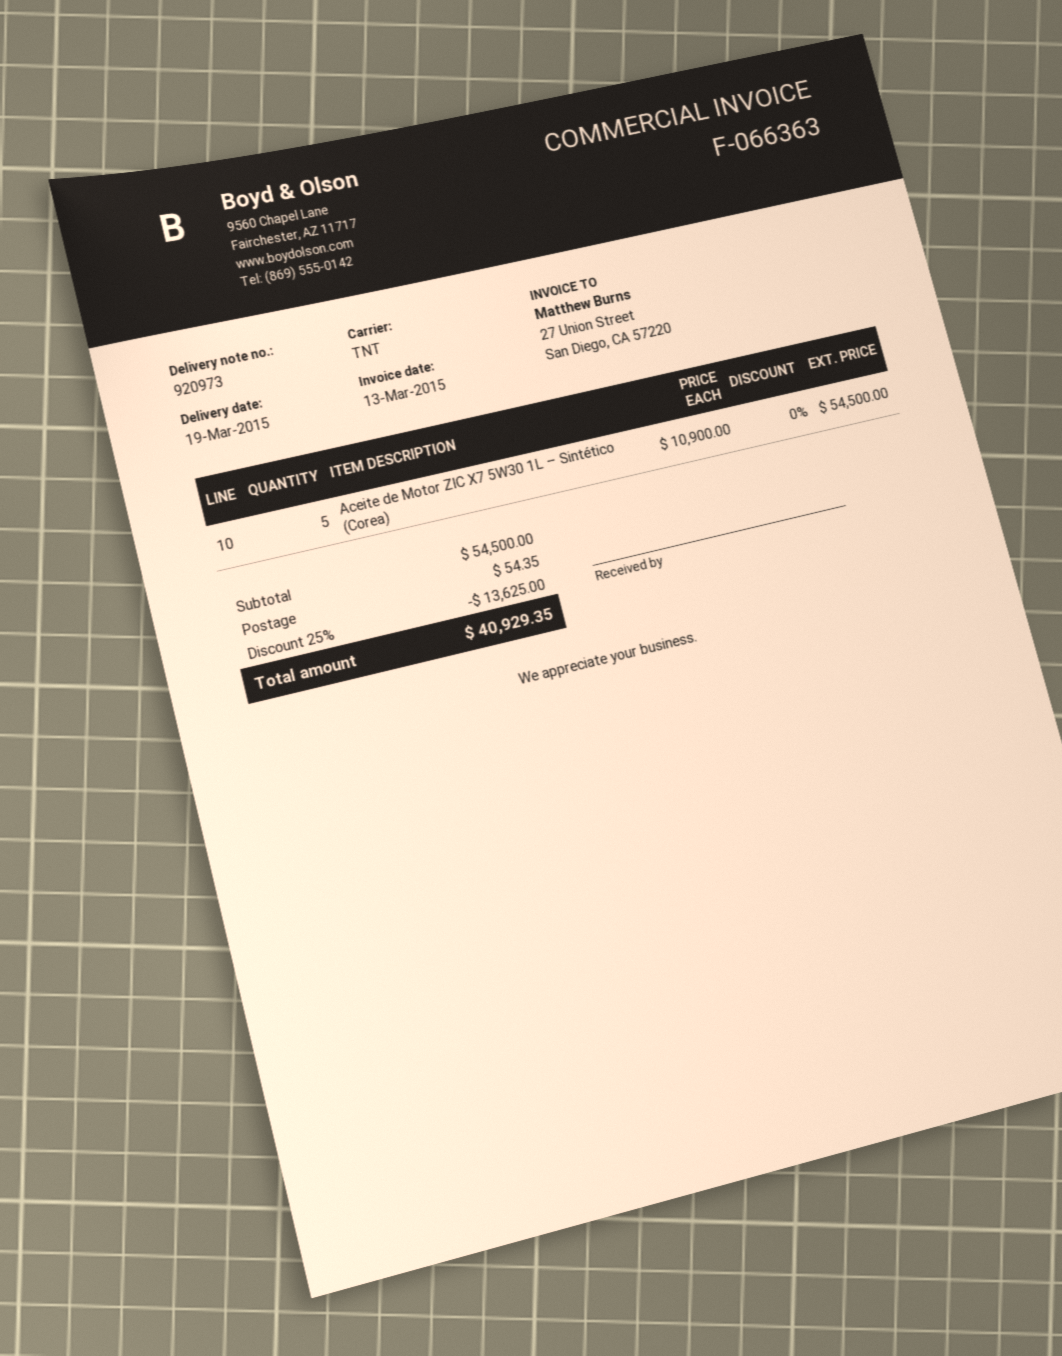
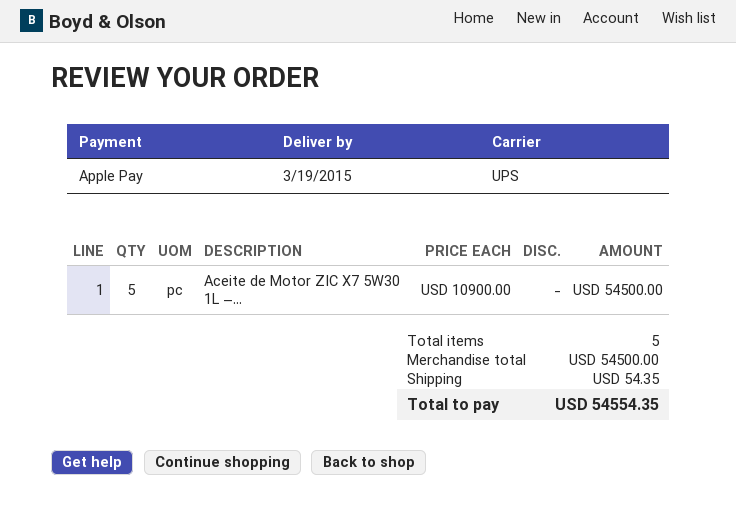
shipping method: TNT -> UPS
discount: 25% = 13625.00 -> none
total: 40929.35 -> 54554.35

